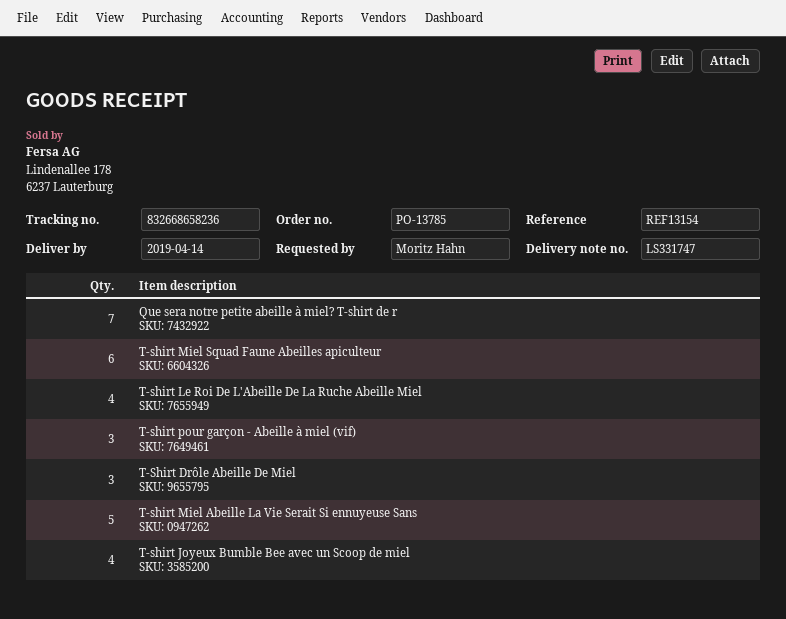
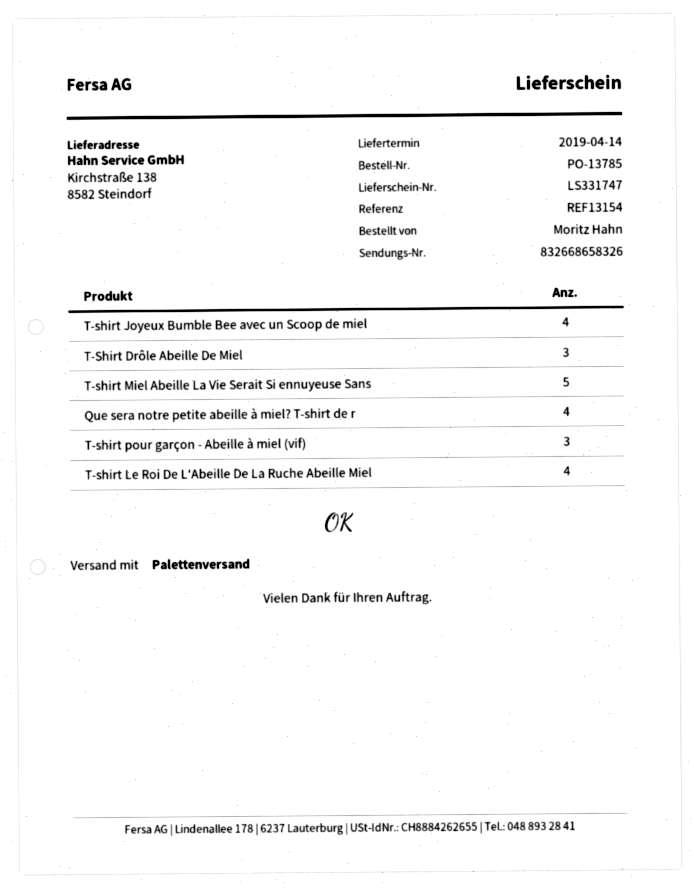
tracking number: 832668658236 -> 832668658326
Que sera notre petite abeille à miel? T-shirt de r: 7 -> 4
T-shirt Miel Squad Faune Abeilles apiculteur: 6 -> none

